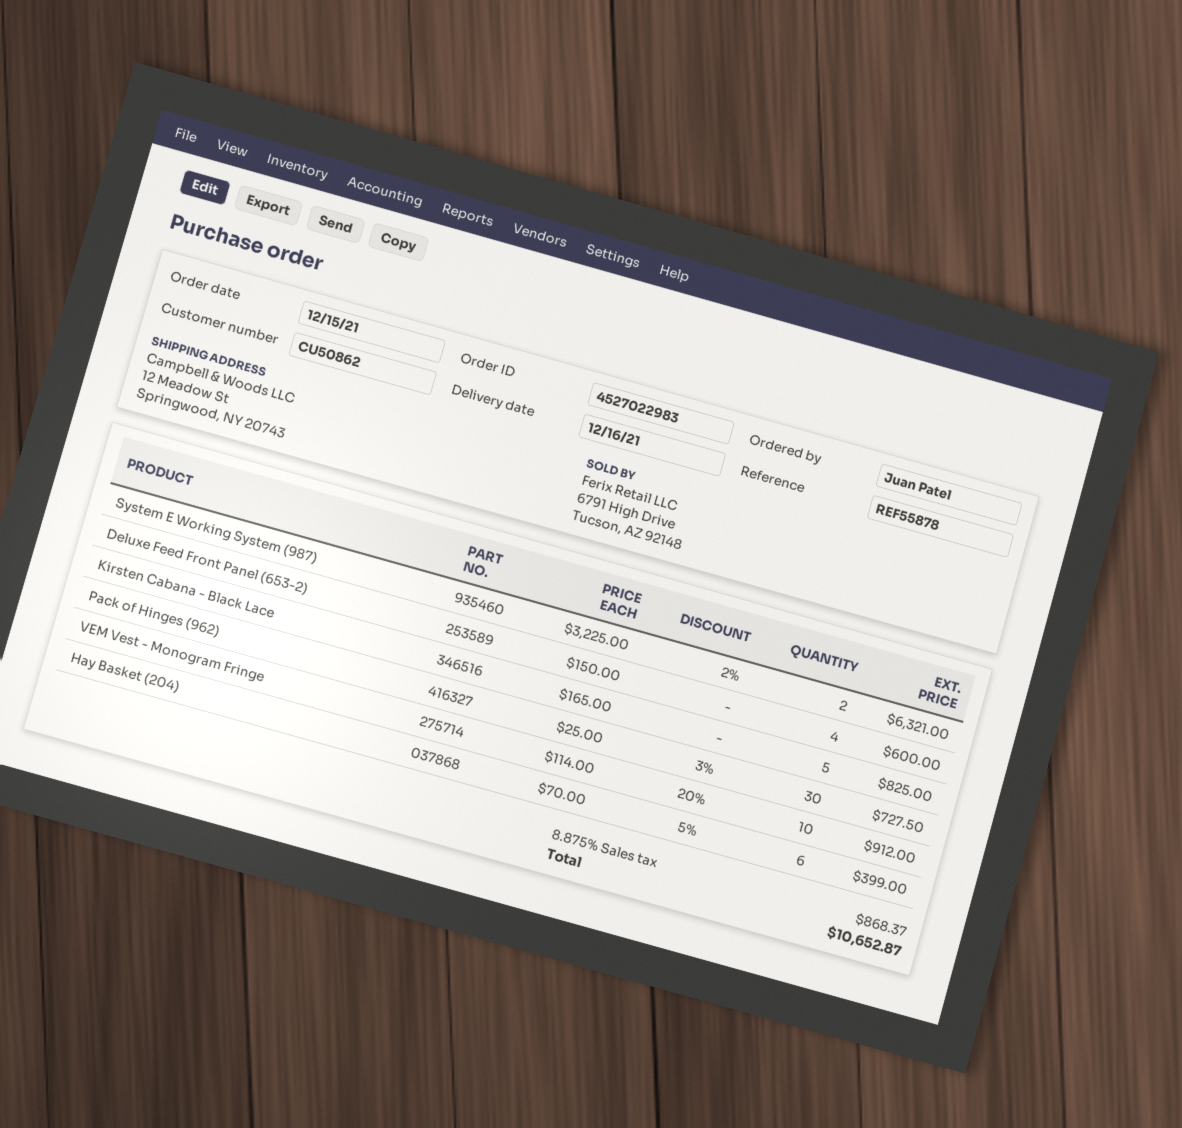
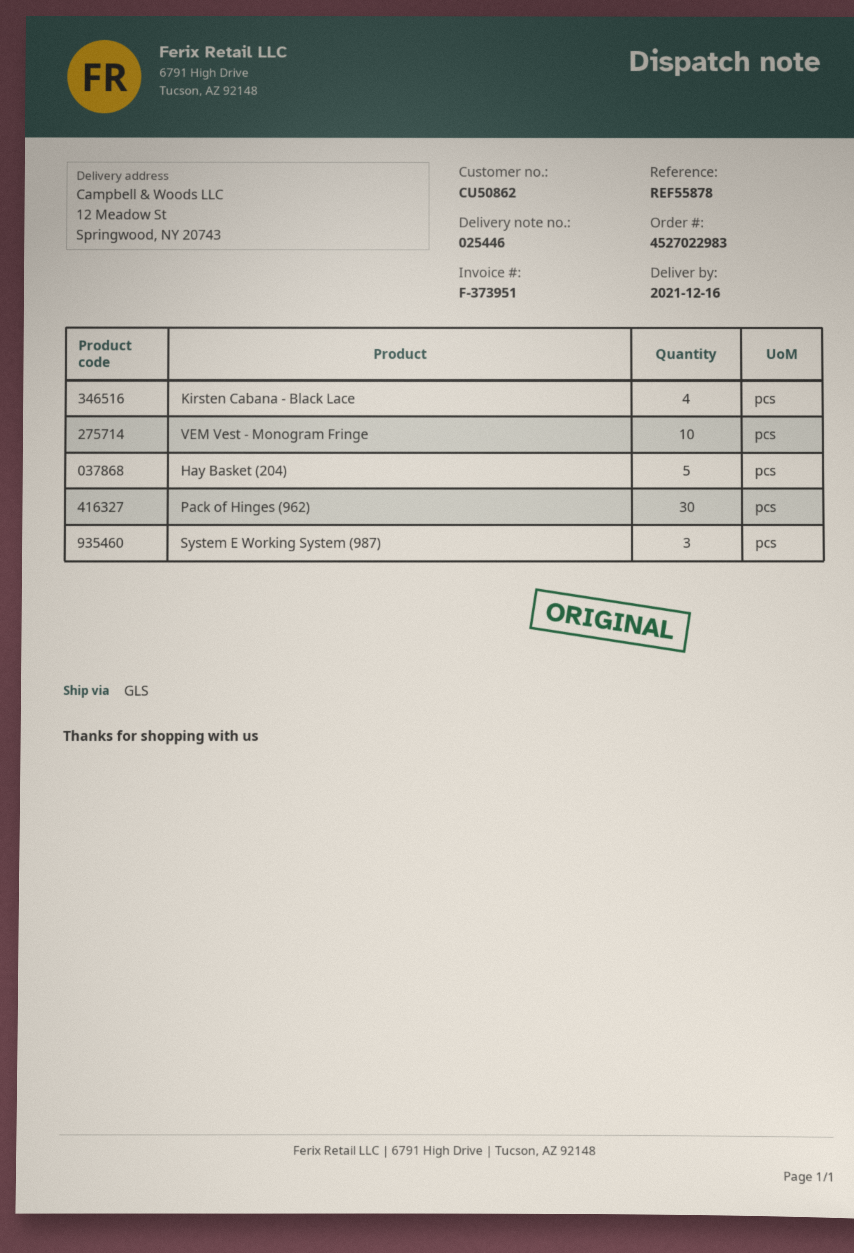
System E Working System (987): 2 -> 3
Deluxe Feed Front Panel (653-2): 4 -> none
Kirsten Cabana - Black Lace: 5 -> 4
Hay Basket (204): 6 -> 5

